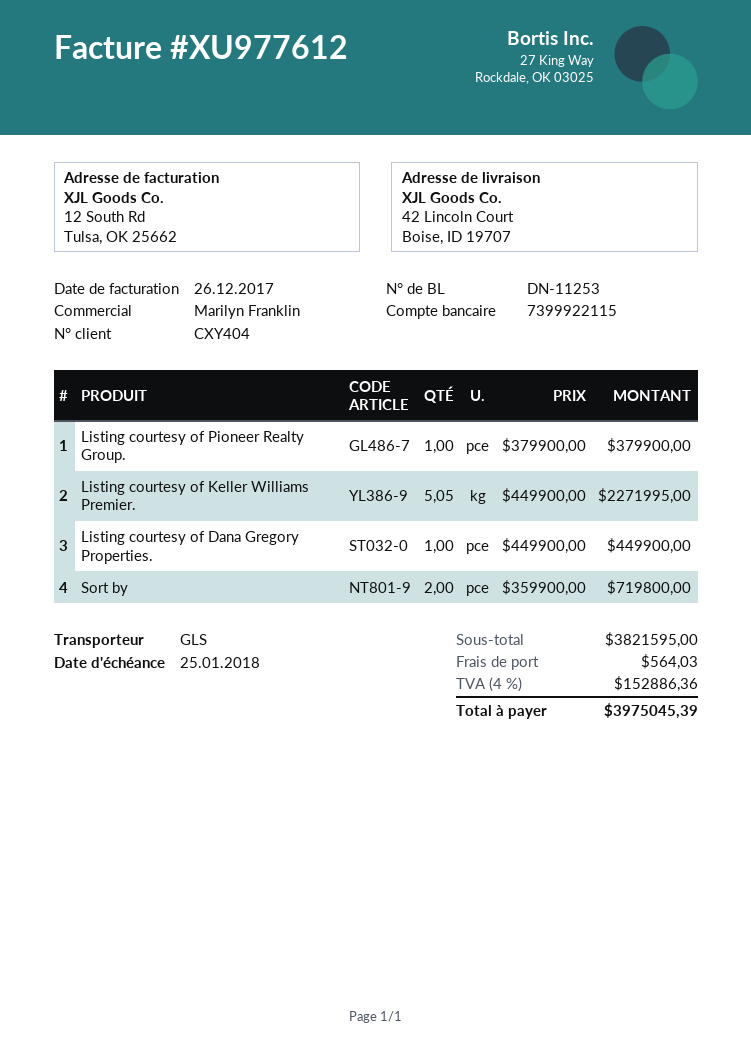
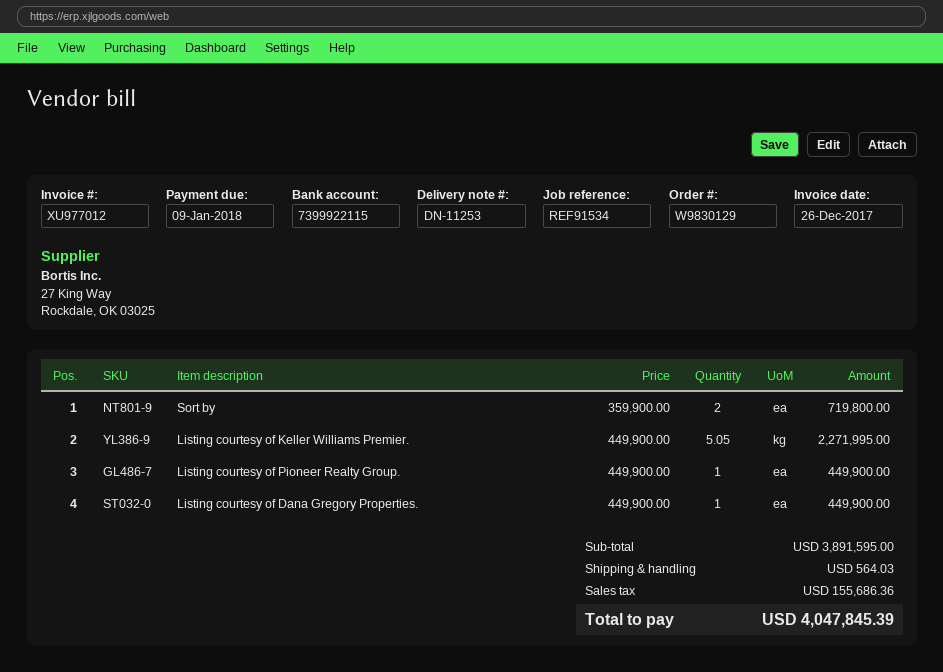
invoice number: XU977612 -> XU977012
due date: 2018-01-25 -> 2018-01-09
Listing courtesy of Pioneer Realty Group.: 1 x 379900.00 = 379900.00 -> 1 x 449900.00 = 449900.00
subtotal: 3821595.00 -> 3891595.00
tax: 152886.36 -> 155686.36
total: 3975045.39 -> 4047845.39

